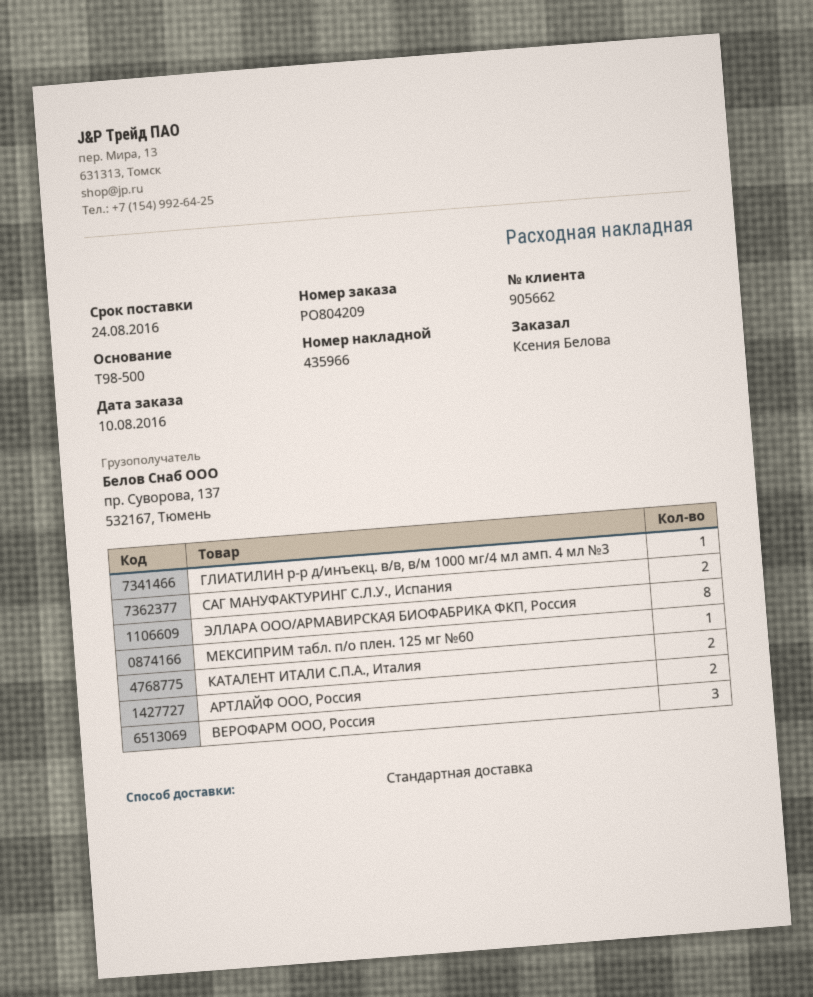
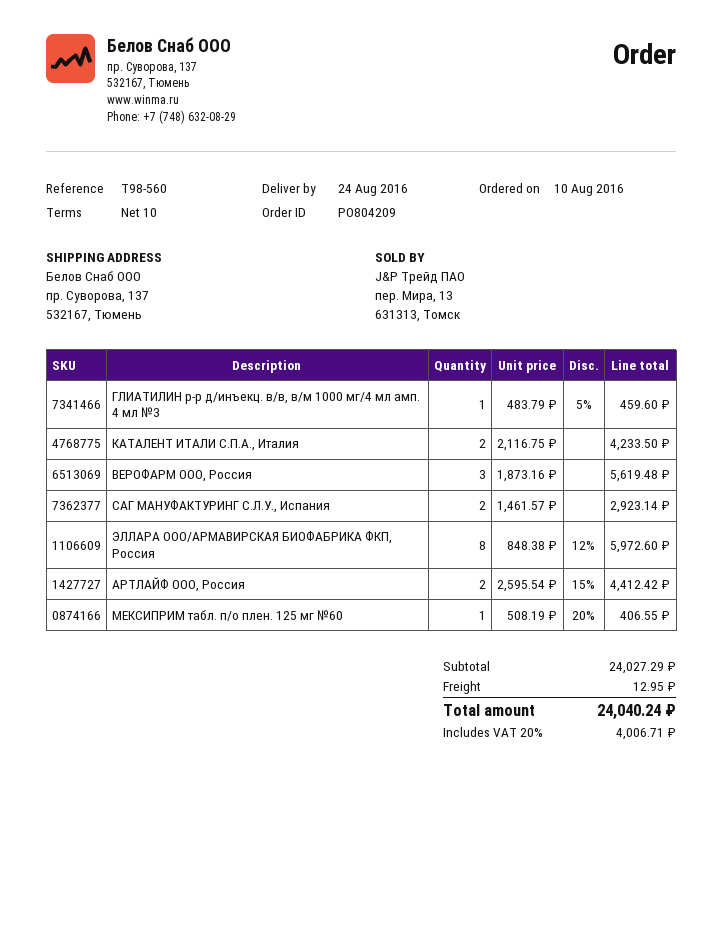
reference: T98-500 -> T98-560

